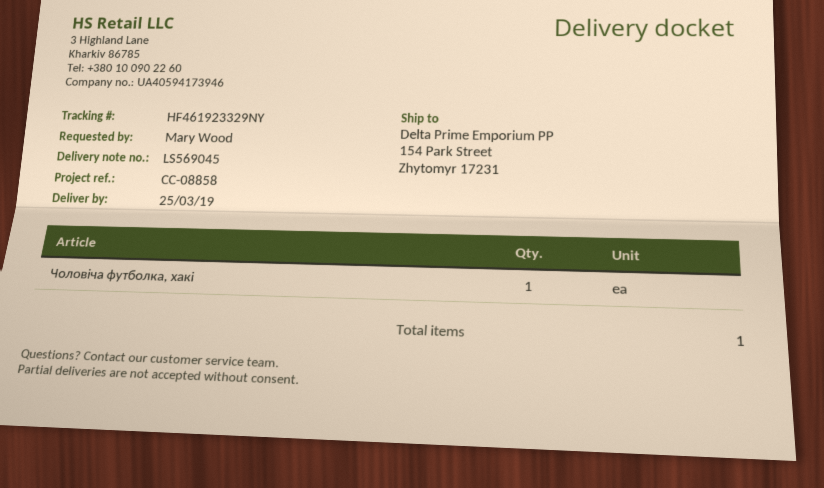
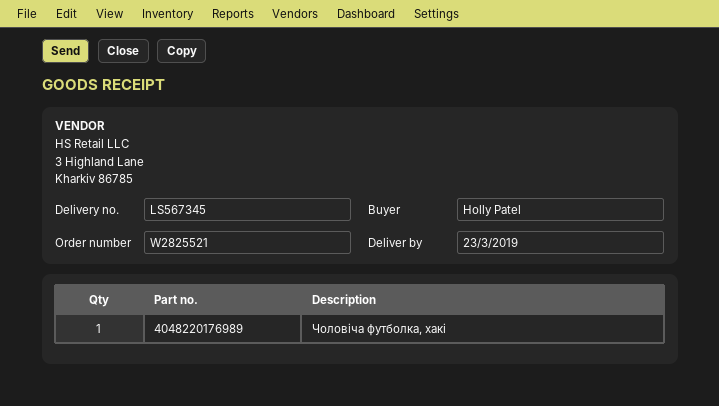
delivery note number: LS569045 -> LS567345
delivery date: 2019-03-25 -> 2019-03-23
ordered by: Mary Wood -> Holly Patel

